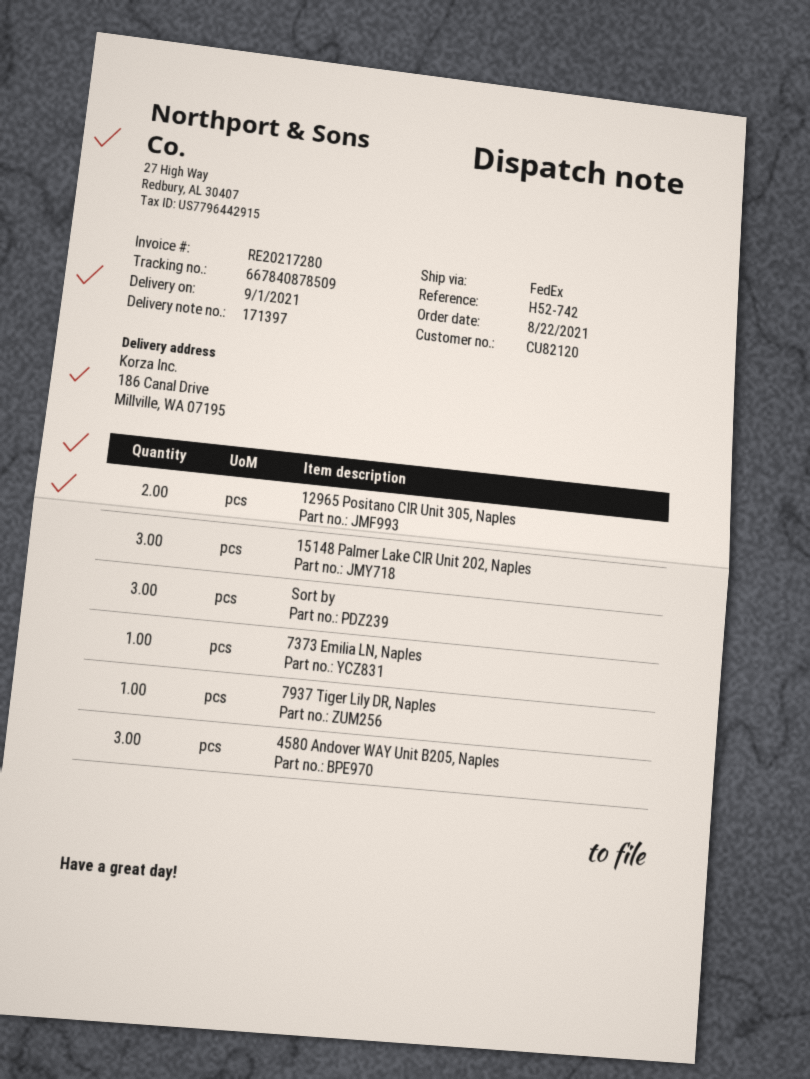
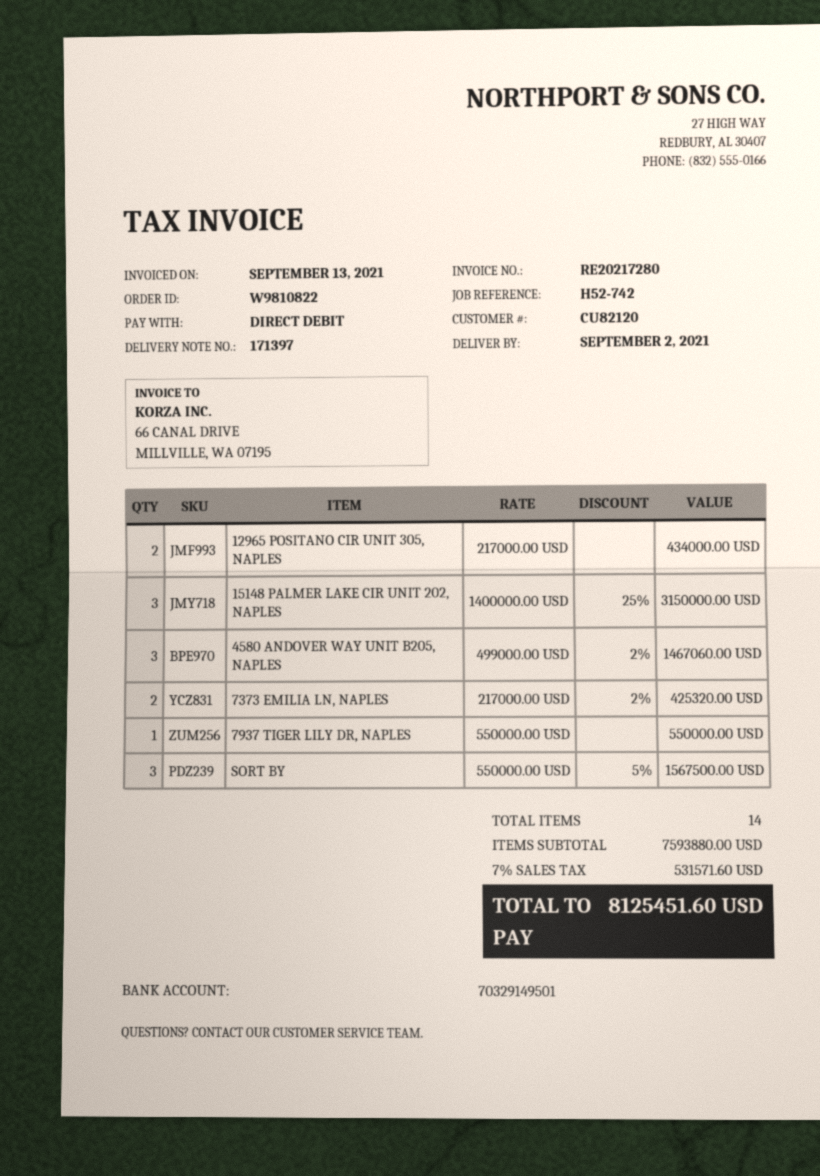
delivery date: 2021-09-01 -> 2021-09-02
7373 Emilia LN, Naples: 1 -> 2

